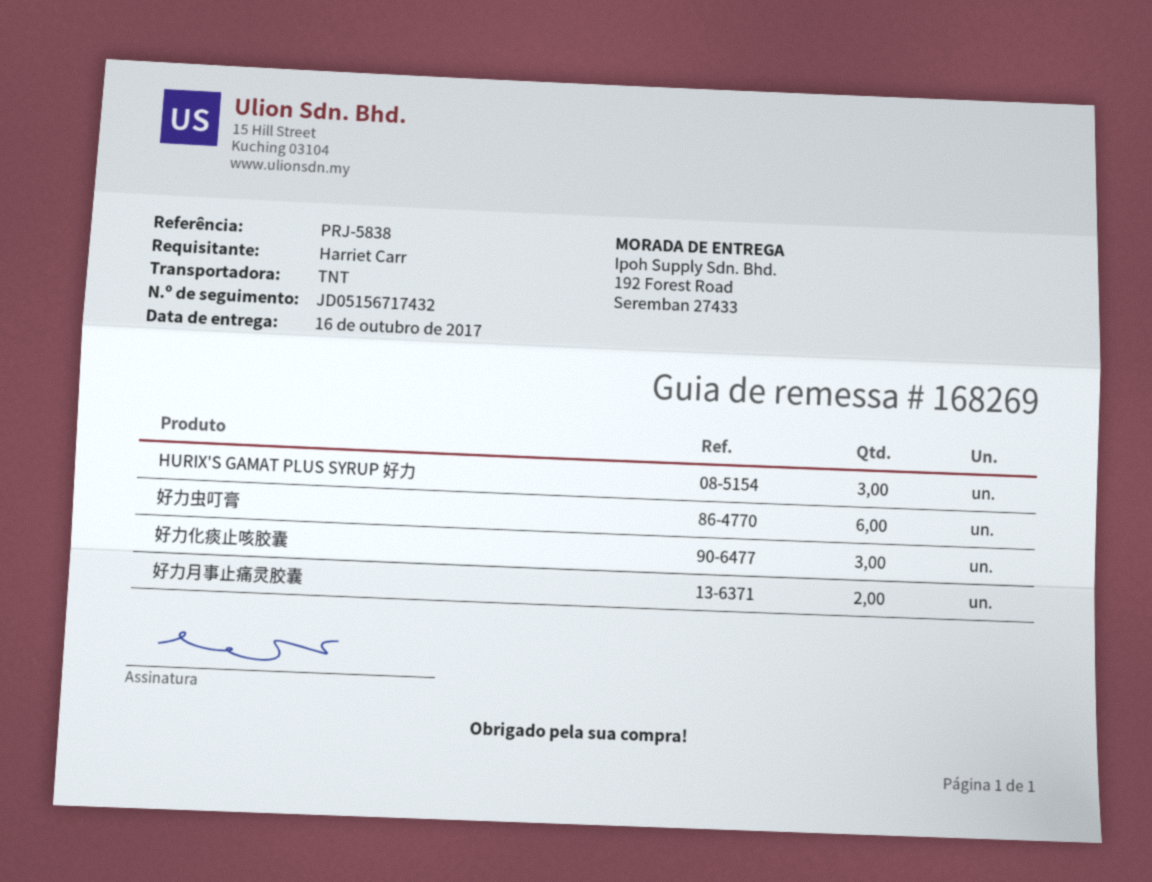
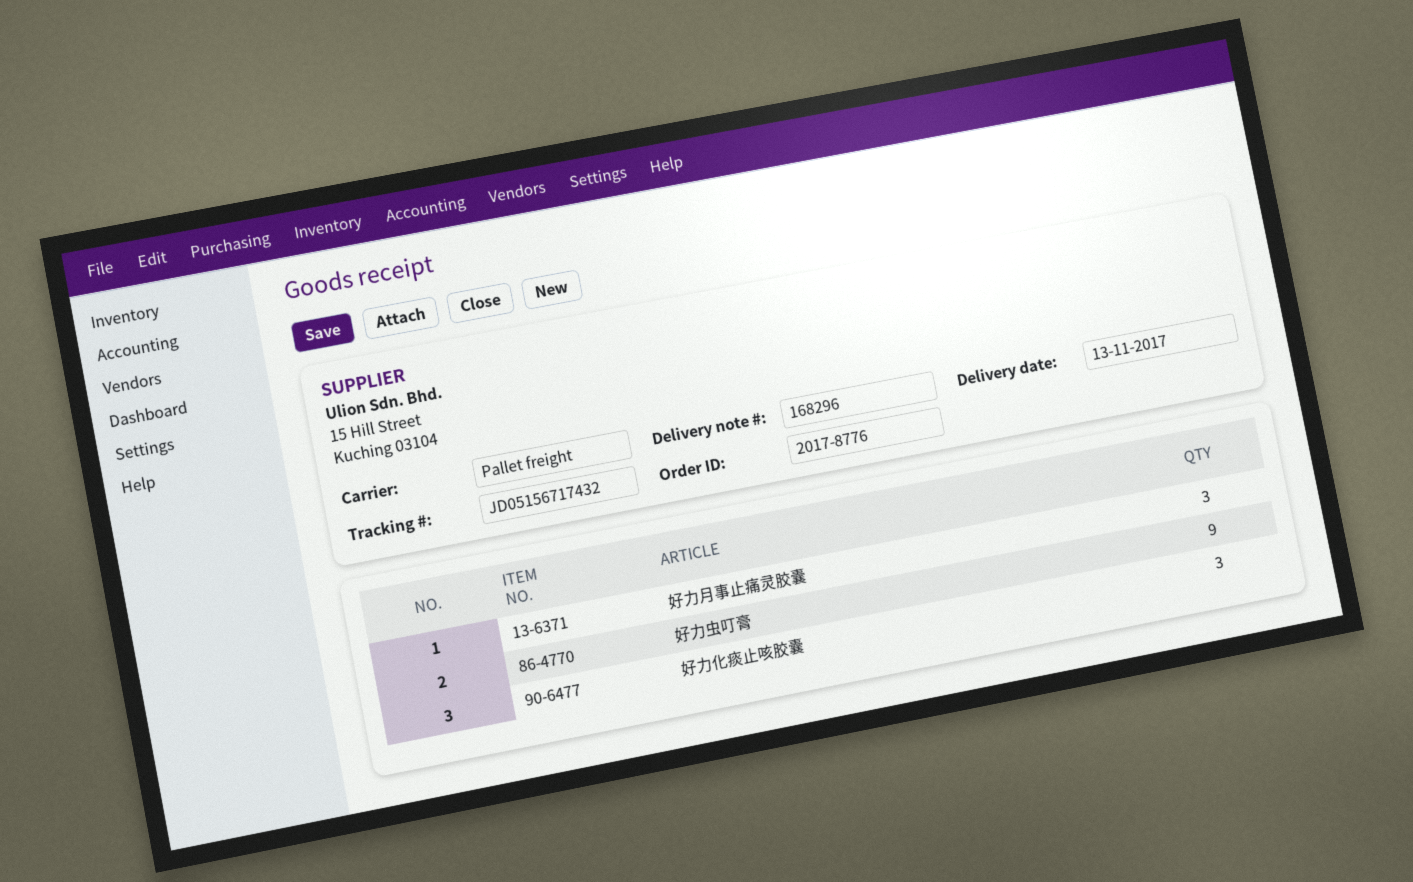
delivery note number: 168269 -> 168296
delivery date: 2017-10-16 -> 2017-11-13
shipping method: TNT -> pallet freight
HURIX'S GAMAT PLUS SYRUP 好力: 3 -> none
好力虫叮膏: 6 -> 9
好力月事止痛灵胶囊: 2 -> 3

